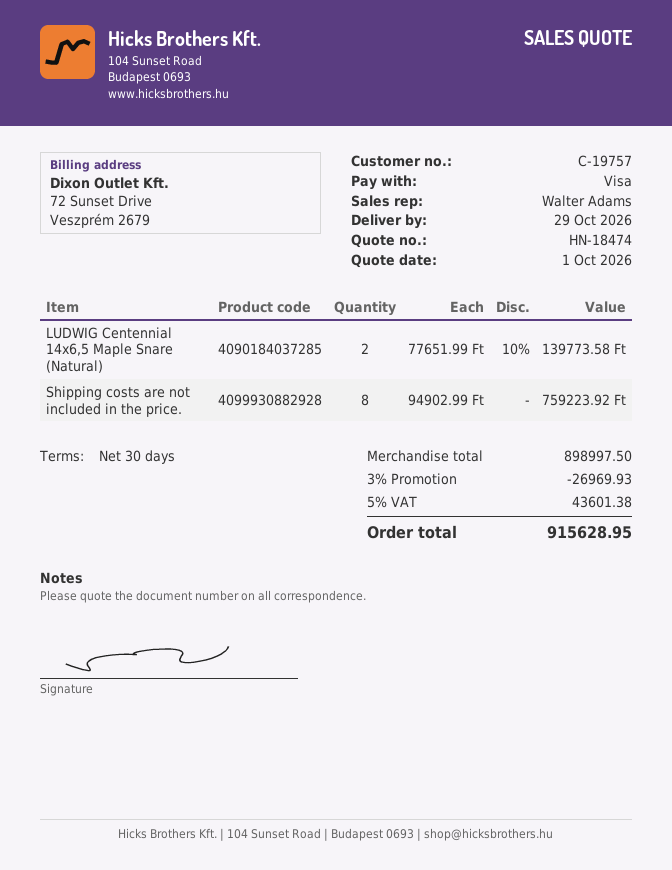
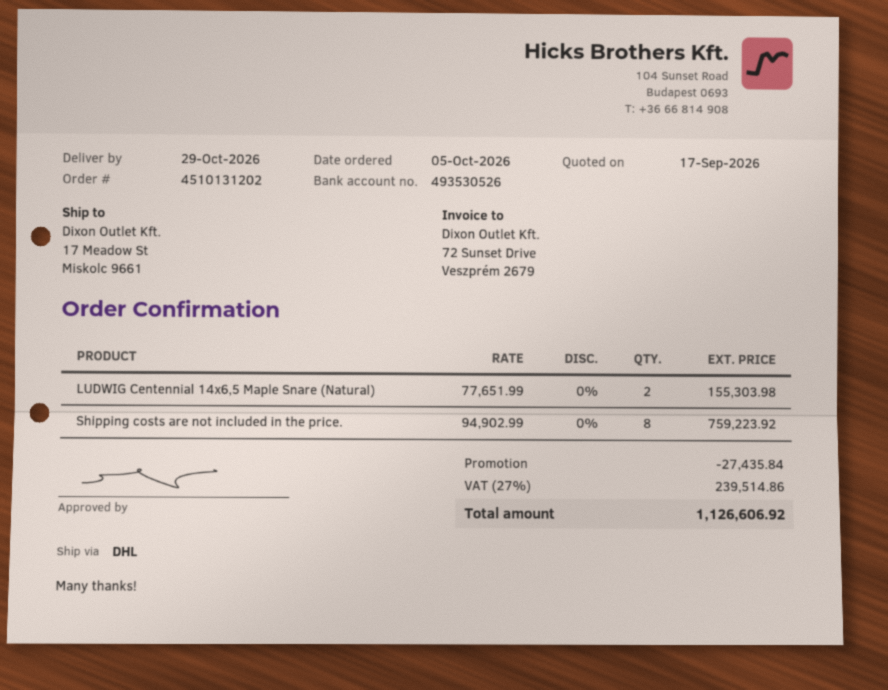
quote date: 2026-10-01 -> 2026-09-17
LUDWIG Centennial 14x6,5 Maple Snare (Natural): 2 x 77651.99 - 10% = 139773.58 -> 2 x 77651.99 = 155303.98
discount: 26969.93 -> 27435.84
tax: 5% = 43601.38 -> 27% = 239514.86
total: 915628.95 -> 1126606.92

